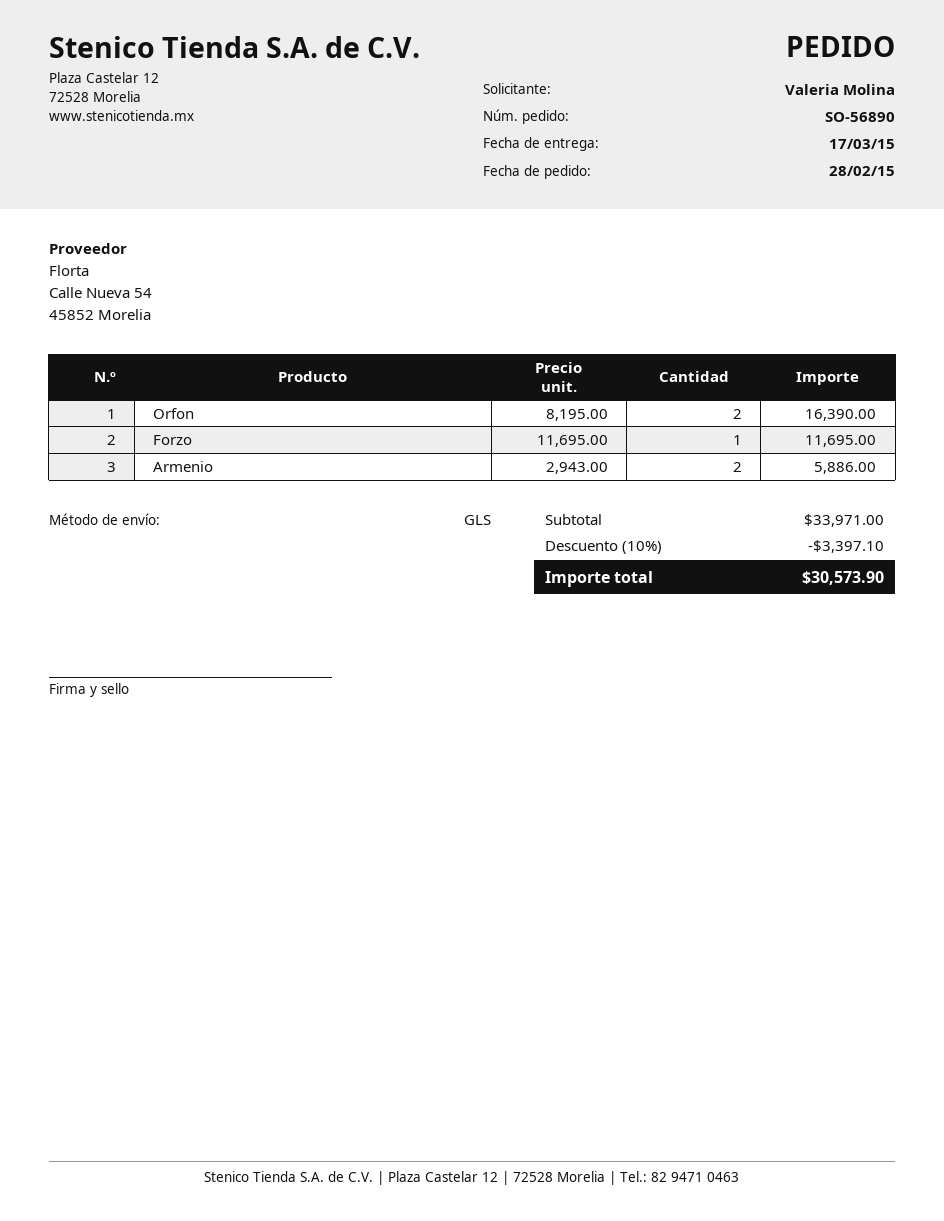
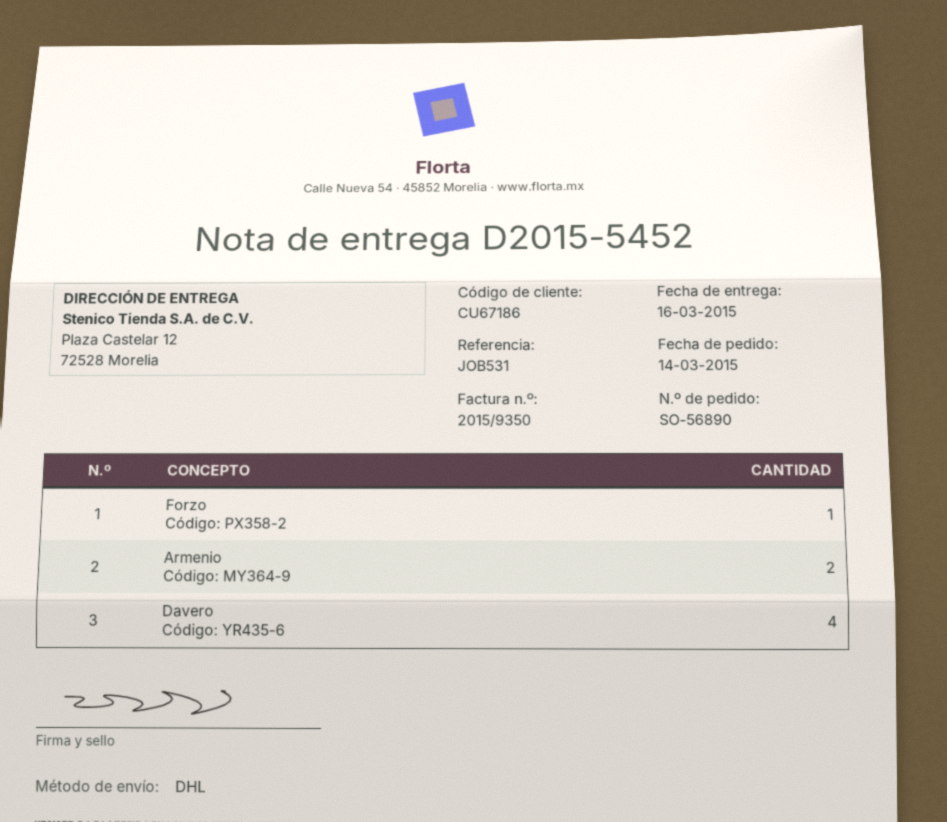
order date: 2015-02-28 -> 2015-03-14
delivery date: 2015-03-17 -> 2015-03-16
shipping method: GLS -> DHL
Orfon: 2 -> none
Davero: none -> 4

